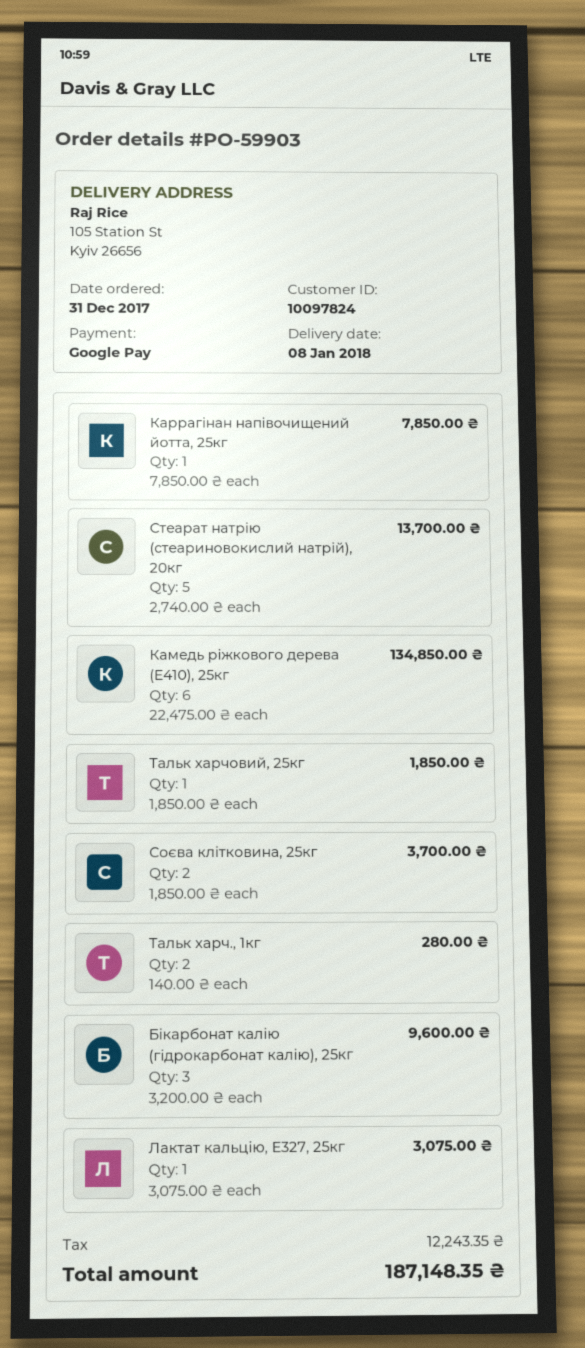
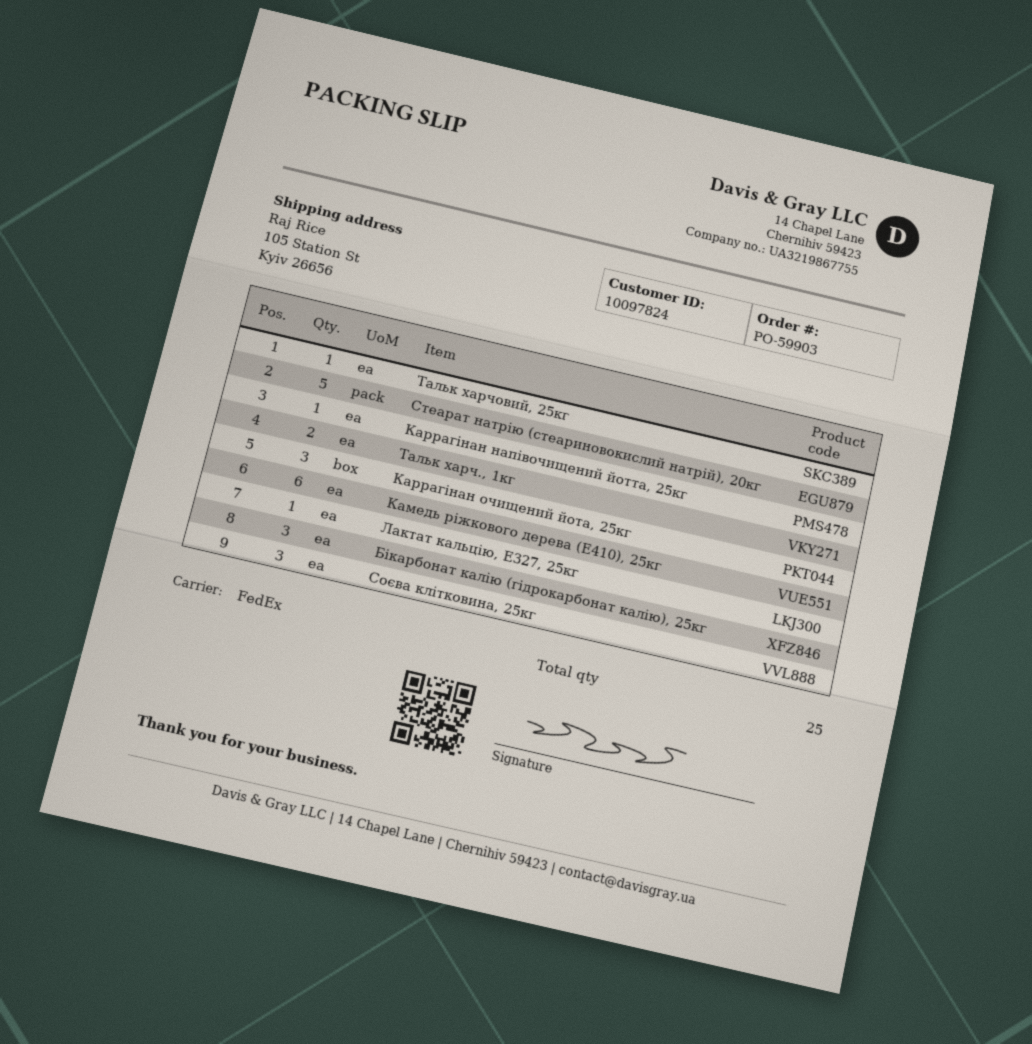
Соєва клітковина, 25кг: 2 -> 3
Каррагінан очищений йота, 25кг: none -> 3

